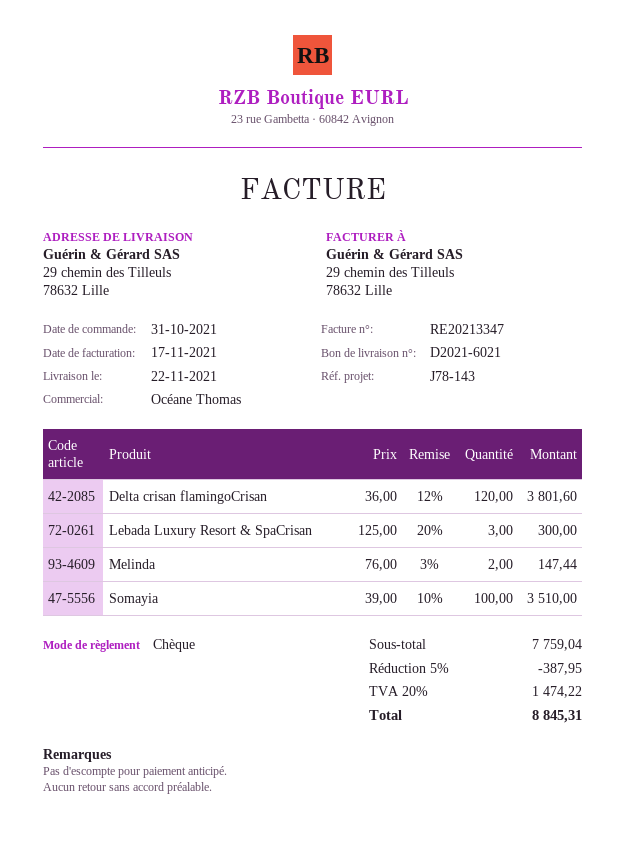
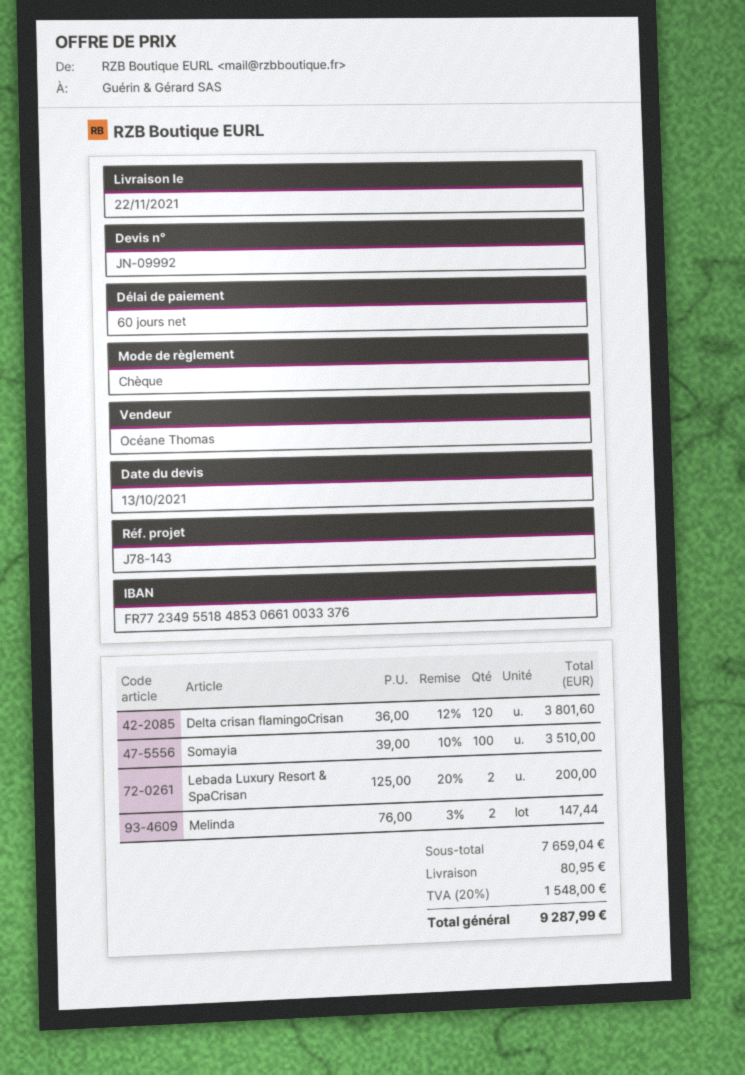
Lebada Luxury Resort & SpaCrisan: 3 x 125.00 - 20% = 300.00 -> 2 x 125.00 - 20% = 200.00
subtotal: 7759.04 -> 7659.04
discount: 5% = 387.95 -> none
shipping: none -> 80.95
tax: 20% = 1474.22 -> 20% = 1548.00
total: 8845.31 -> 9287.99

